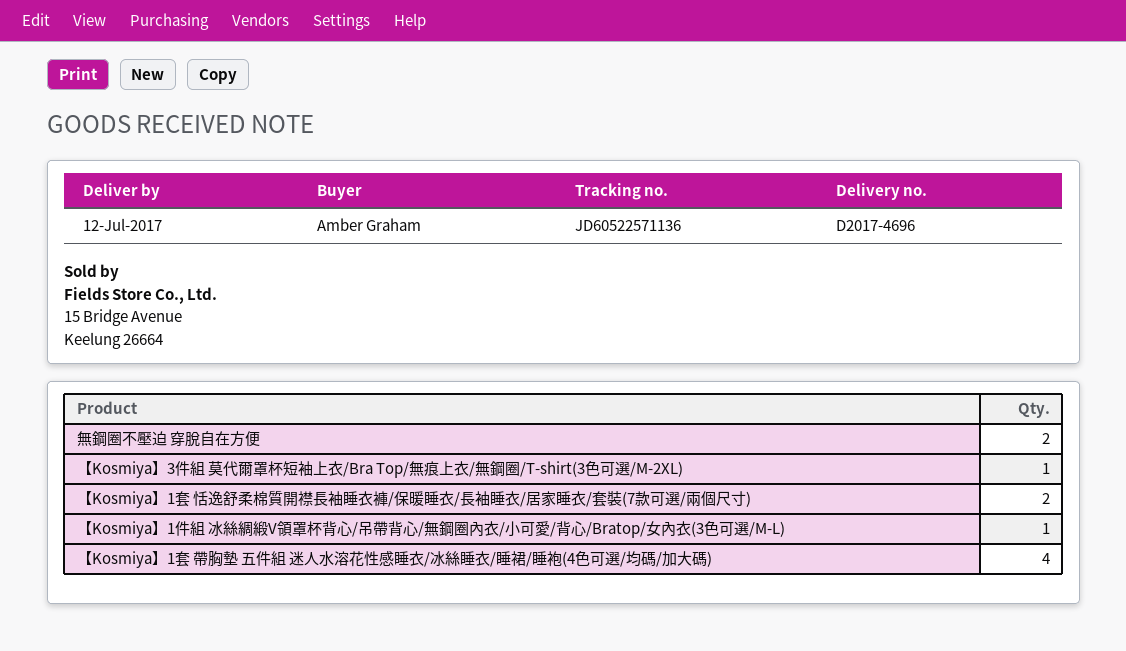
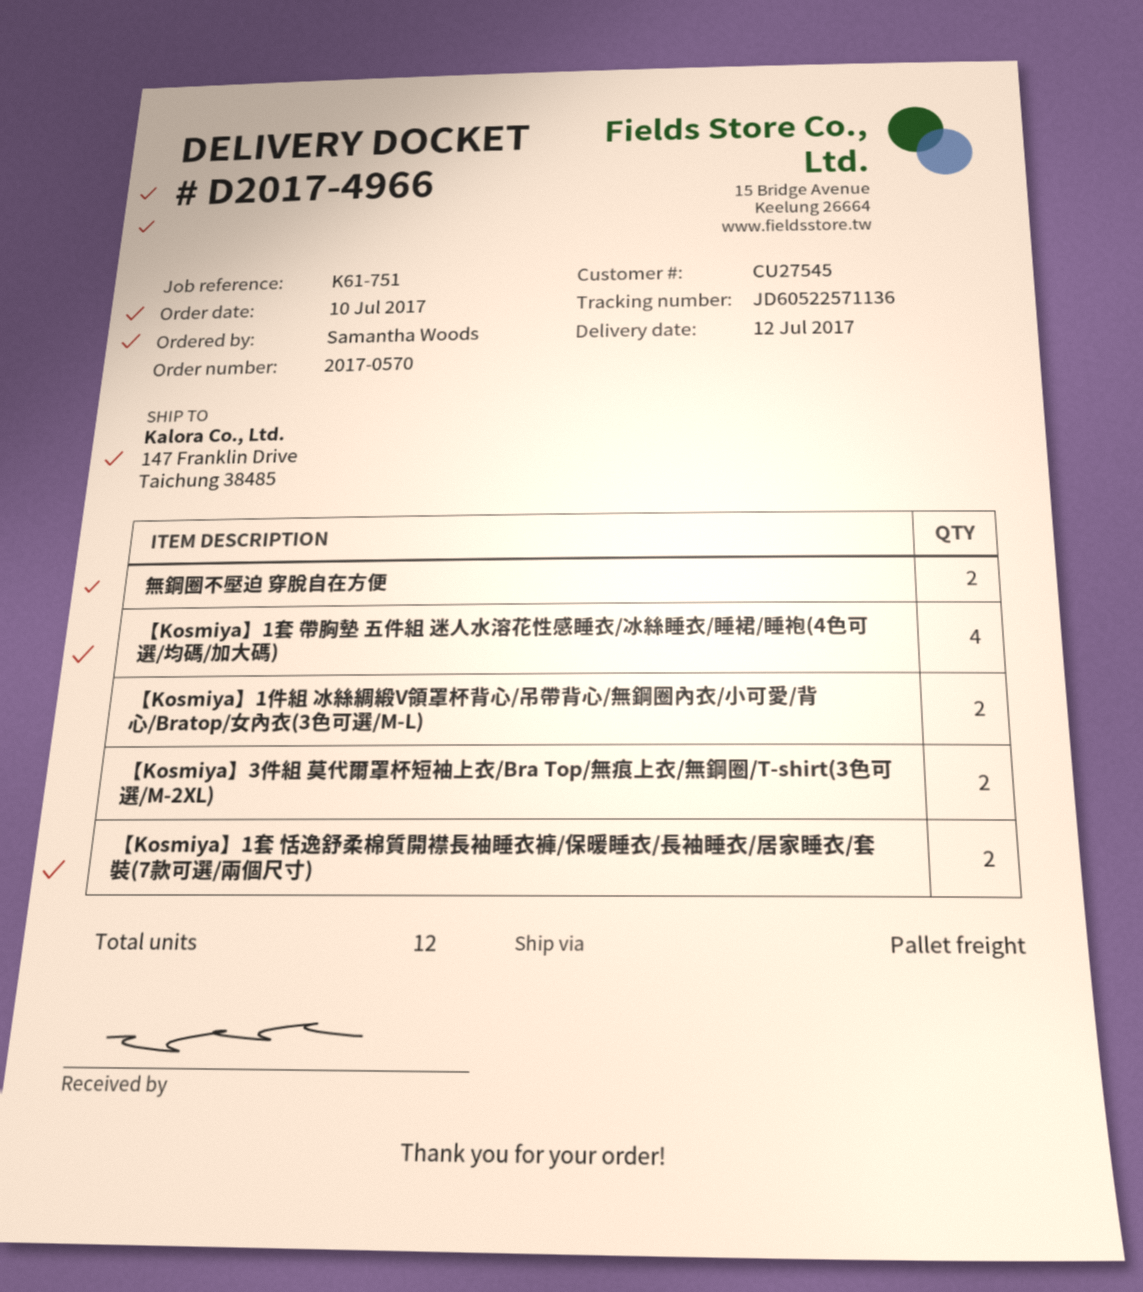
delivery note number: D2017-4696 -> D2017-4966
ordered by: Amber Graham -> Samantha Woods
【Kosmiya】3件組 莫代爾罩杯短袖上衣/Bra Top/無痕上衣/無鋼圈/T-shirt(3色可選/M-2XL): 1 -> 2
【Kosmiya】1件組 冰絲綢緞V領罩杯背心/吊帶背心/無鋼圈內衣/小可愛/背心/Bratop/女內衣(3色可選/M-L): 1 -> 2

